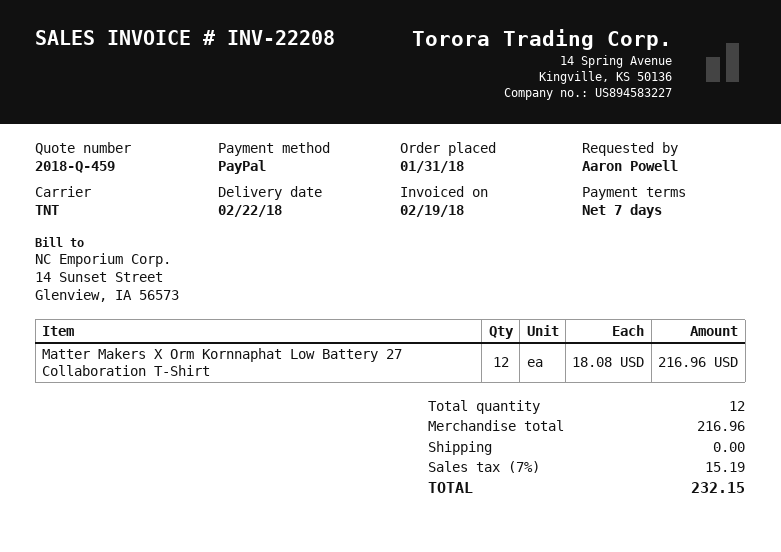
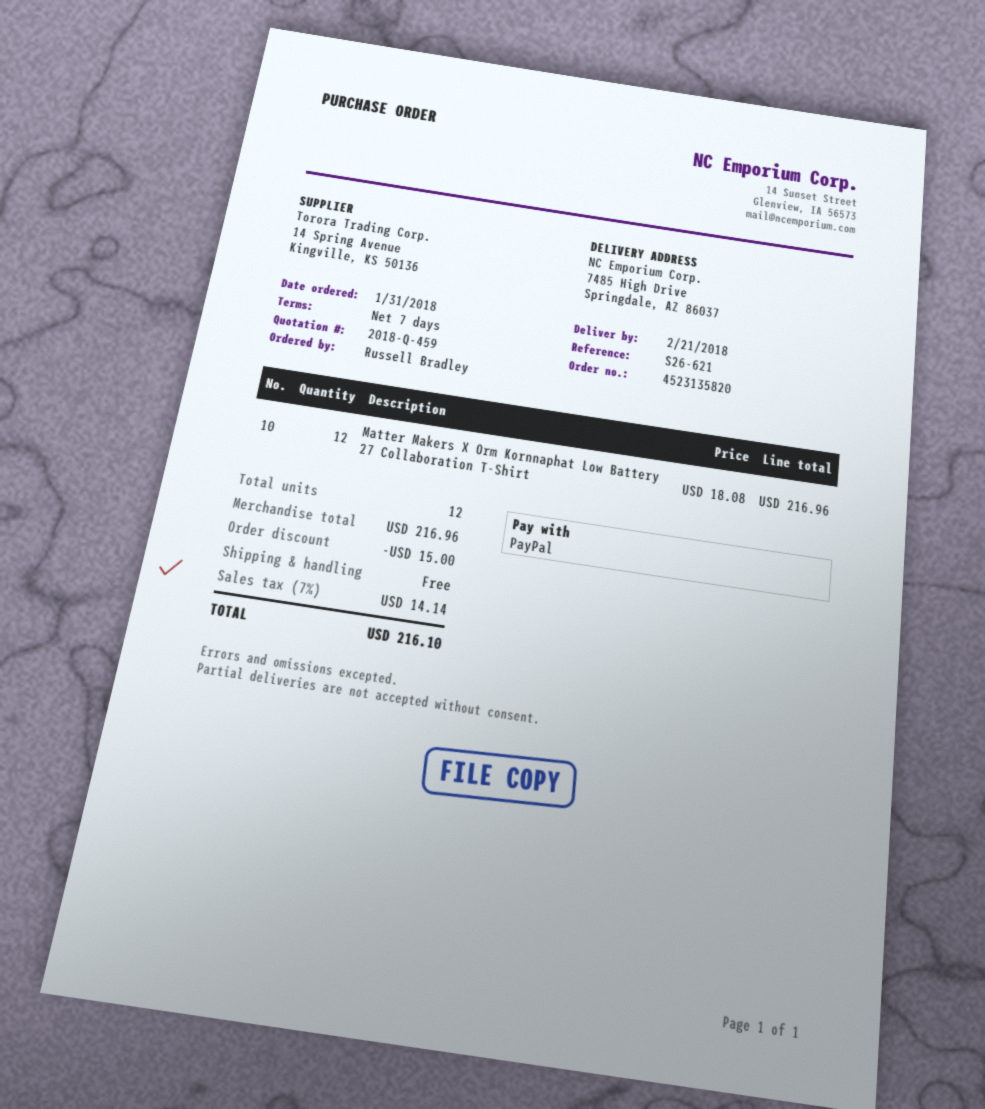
delivery date: 2018-02-22 -> 2018-02-21
ordered by: Aaron Powell -> Russell Bradley
discount: none -> 15.00
tax: 7% = 15.19 -> 7% = 14.14
total: 232.15 -> 216.10

